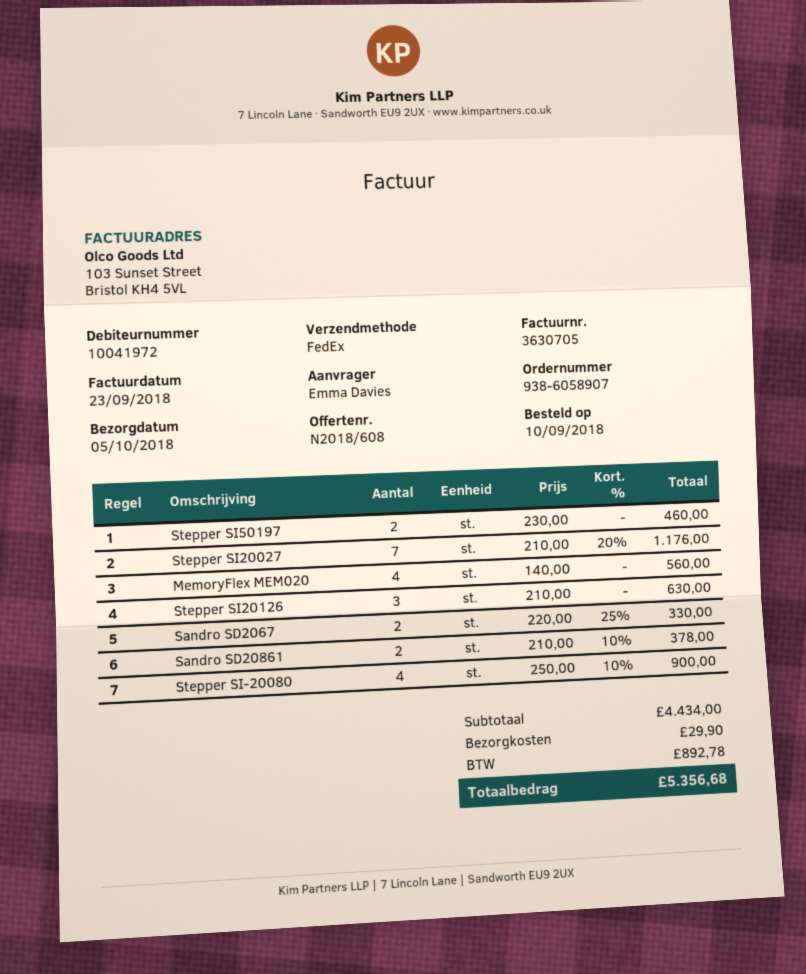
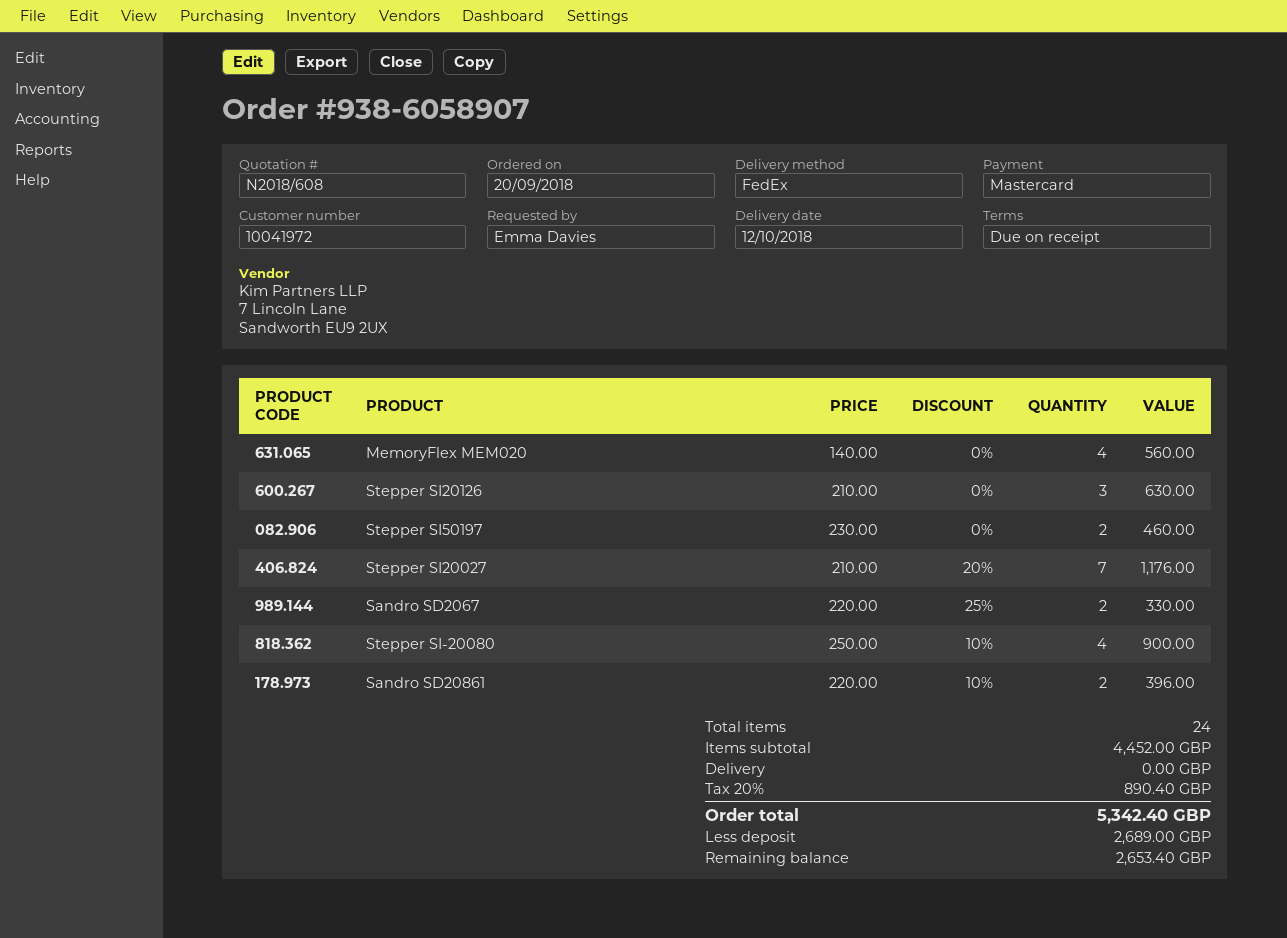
order date: 2018-09-10 -> 2018-09-20
delivery date: 2018-10-05 -> 2018-10-12
Sandro SD20861: 2 x 210.00 - 10% = 378.00 -> 2 x 220.00 - 10% = 396.00
subtotal: 4434.00 -> 4452.00
shipping: 29.90 -> 0.00
tax: 892.78 -> 890.40
total: 5356.68 -> 5342.40

